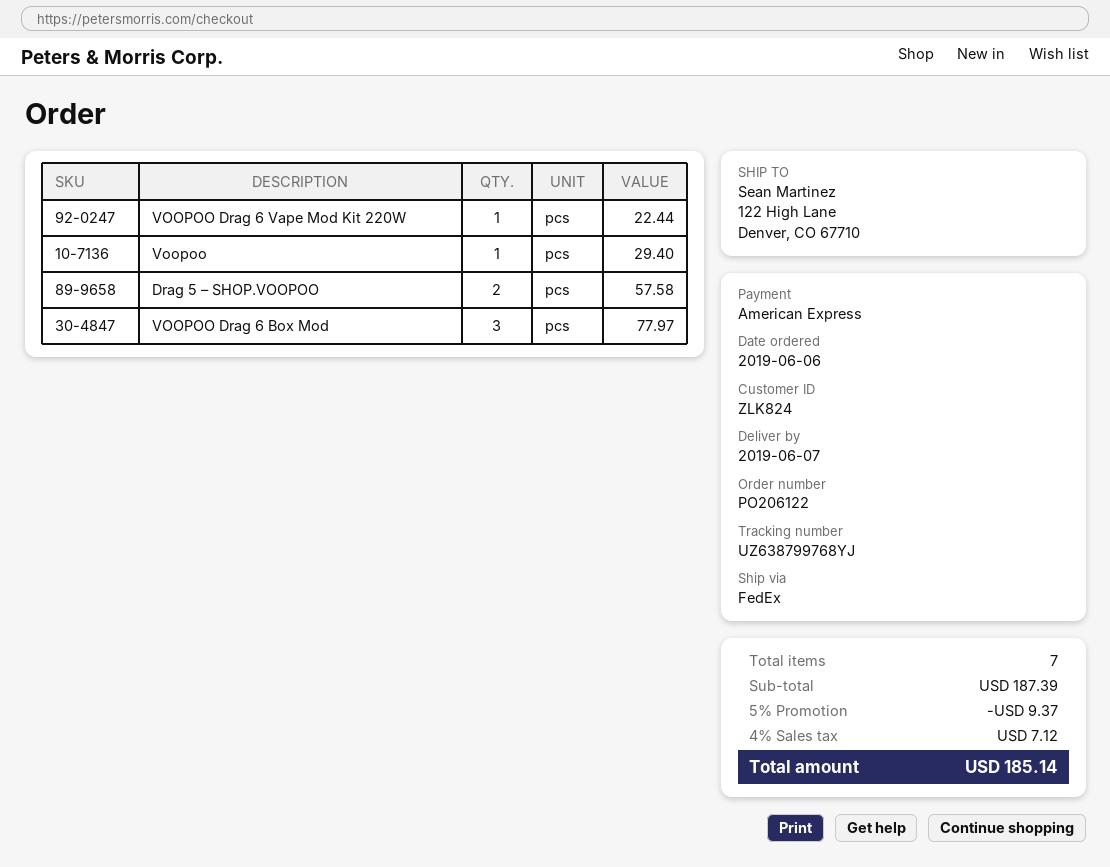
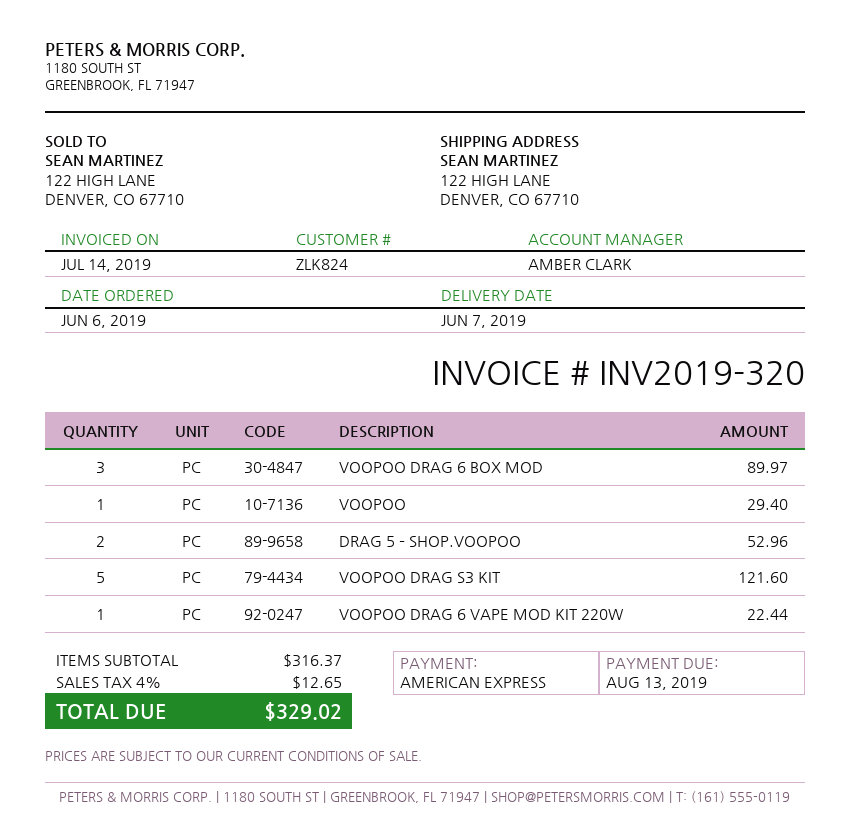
Drag 5 – SHOP.VOOPOO: 2 for 57.58 -> 2 for 52.96
VOOPOO Drag 6 Box Mod: 3 for 77.97 -> 3 for 89.97
VOOPOO DRAG S3 KIT: none -> 5 for 121.60
subtotal: 187.39 -> 316.37
discount: 5% = 9.37 -> none
tax: 4% = 7.12 -> 4% = 12.65
total: 185.14 -> 329.02

